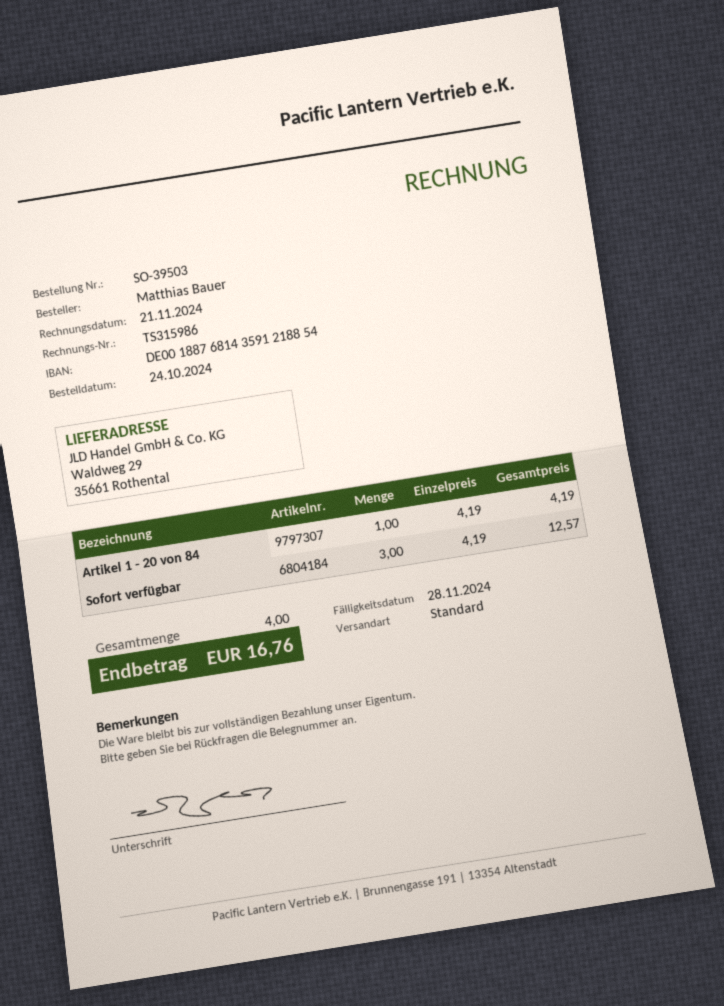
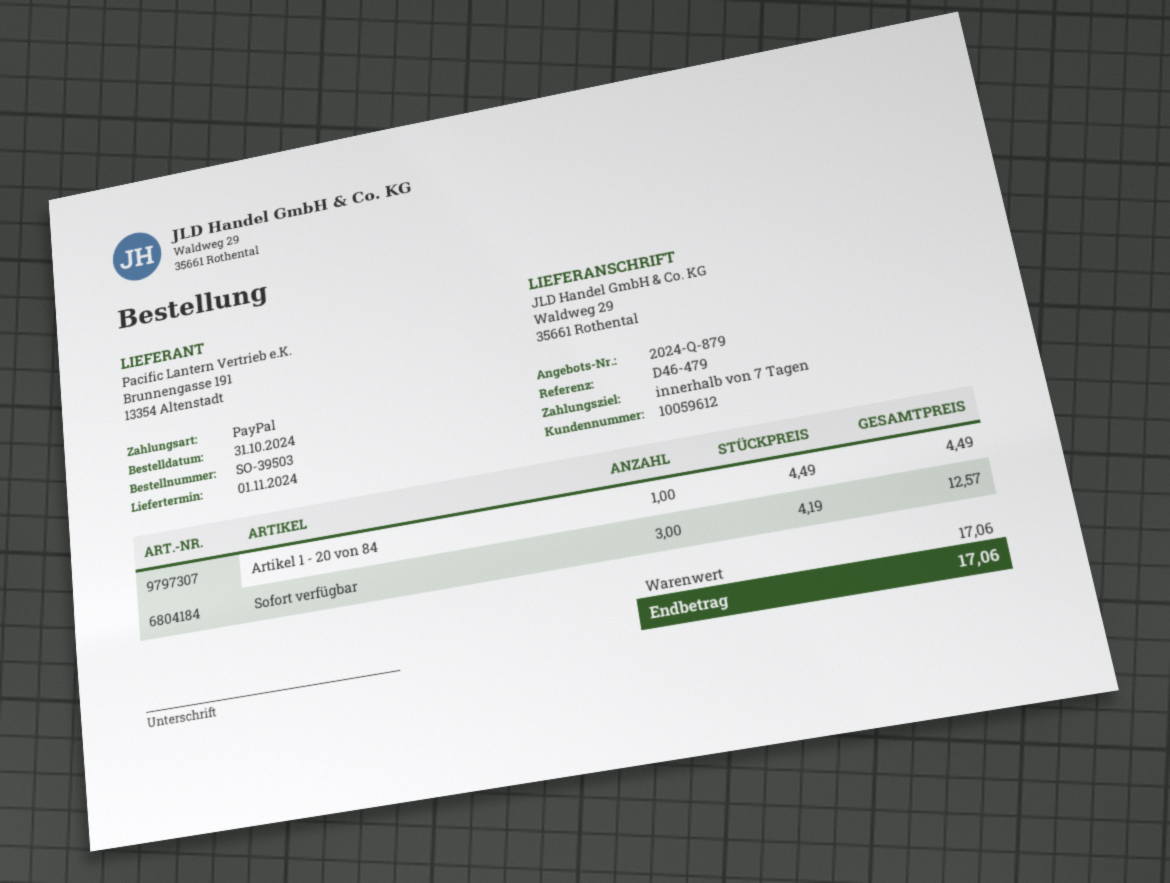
order date: 2024-10-24 -> 2024-10-31
Artikel 1 - 20 von 84: 1 x 4.19 = 4.19 -> 1 x 4.49 = 4.49
total: 16.76 -> 17.06

